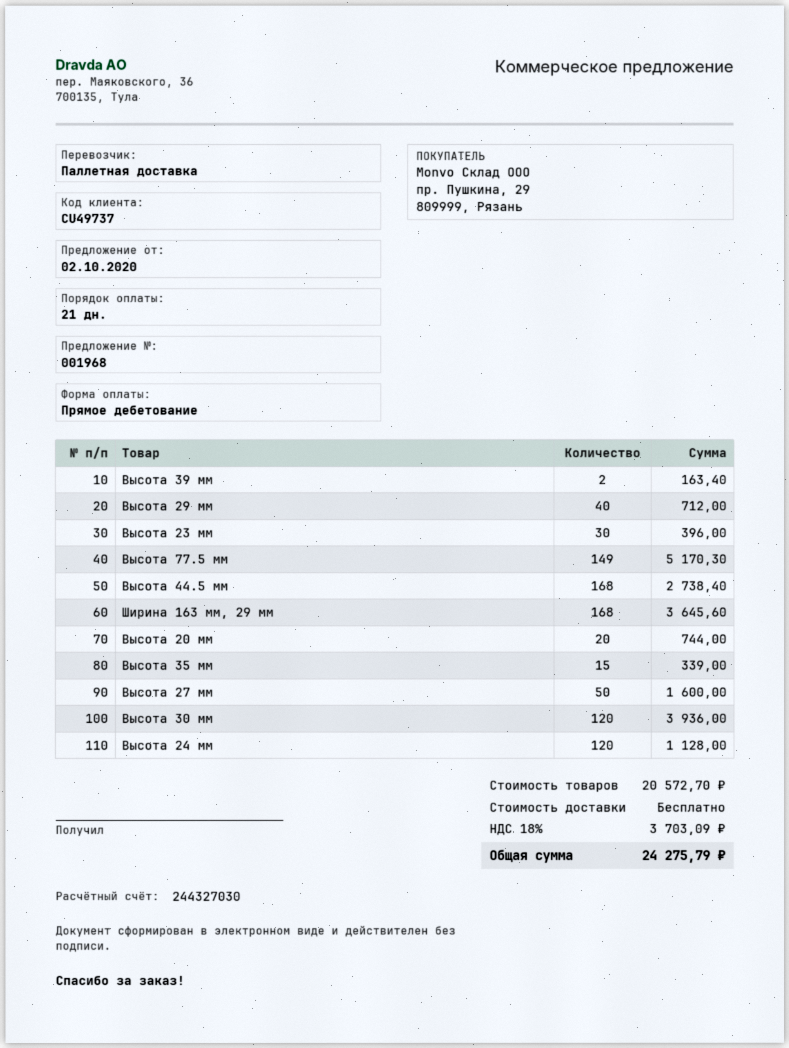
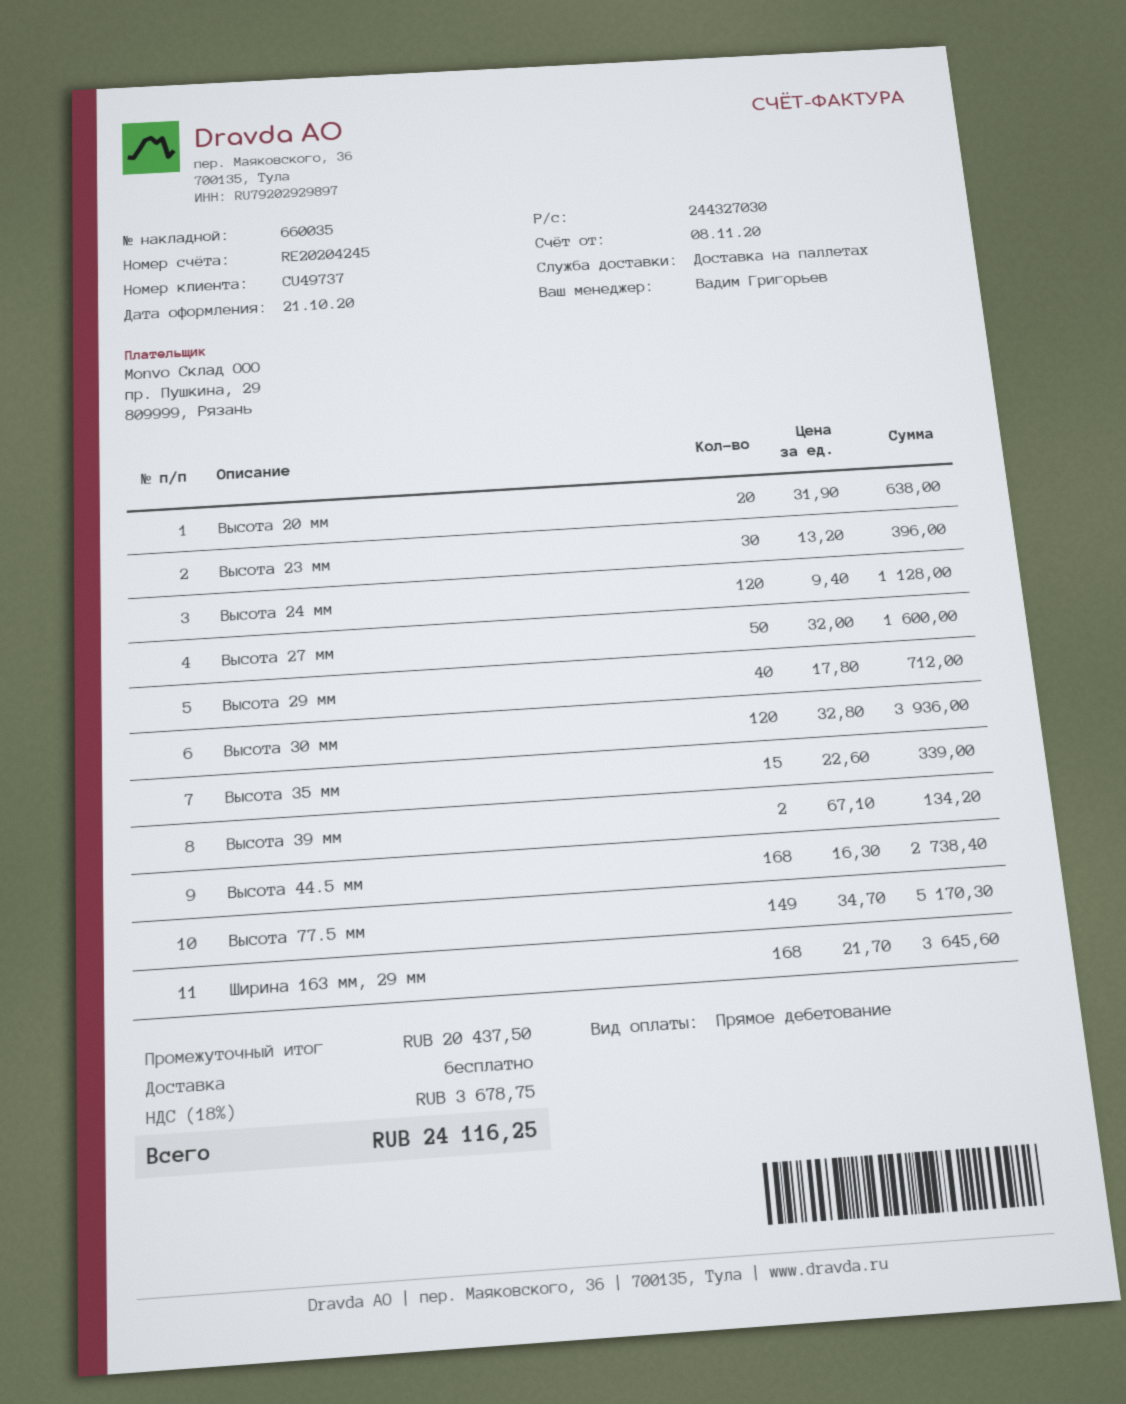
Высота 39 мм: 2 for 163.40 -> 2 for 134.20
Высота 20 мм: 20 for 744.00 -> 20 for 638.00
subtotal: 20572.70 -> 20437.50
tax: 18% = 3703.09 -> 18% = 3678.75
total: 24275.79 -> 24116.25

